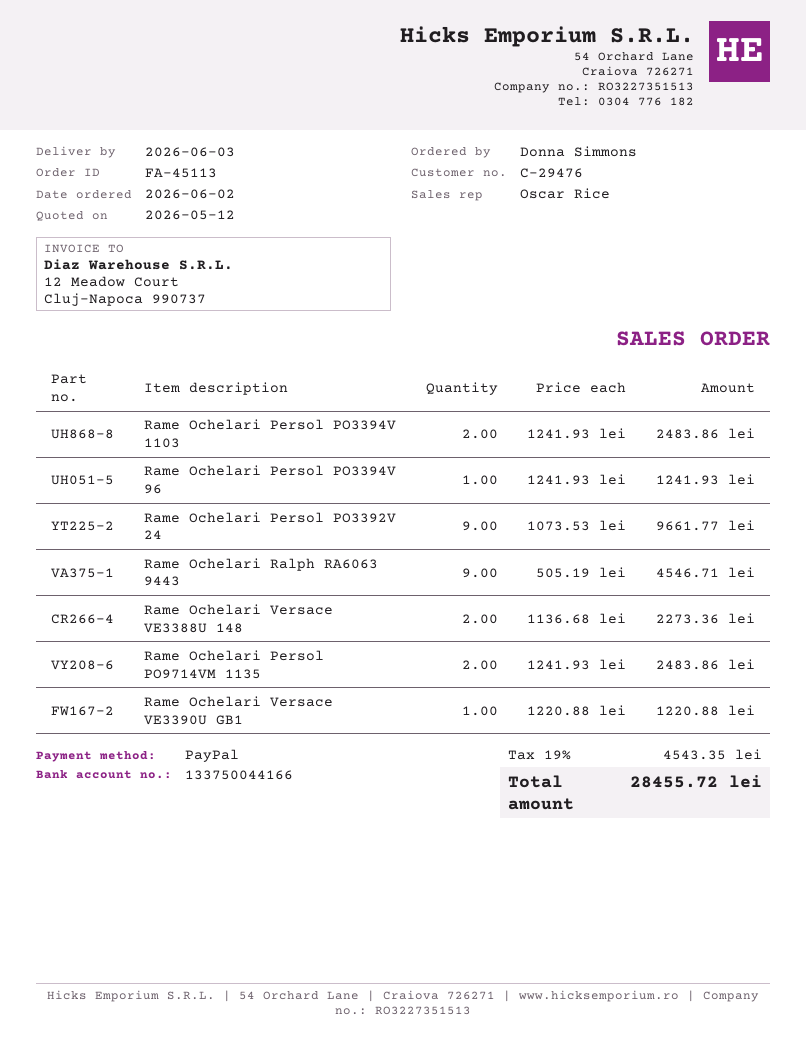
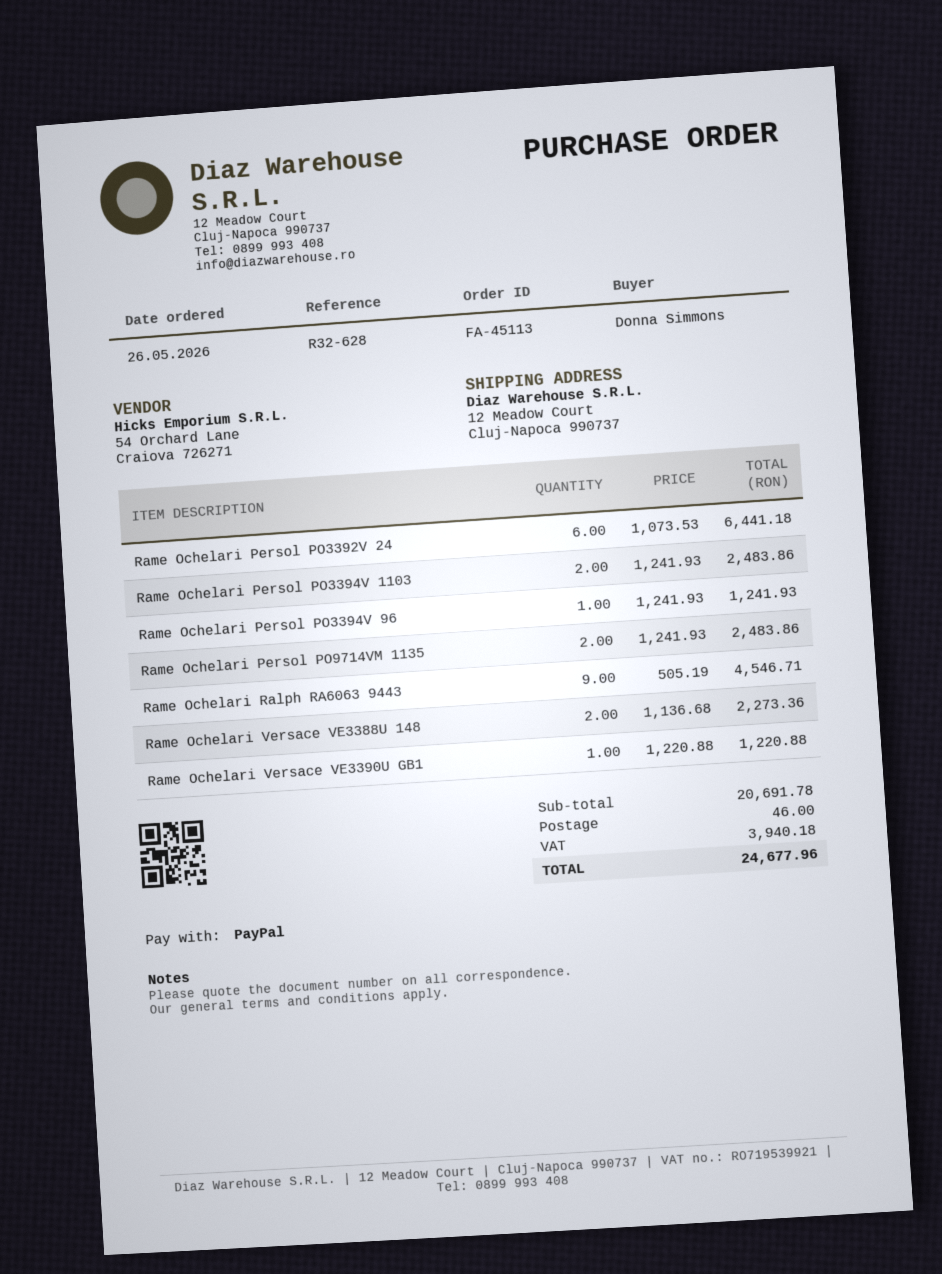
order date: 2026-06-02 -> 2026-05-26
Rame Ochelari Persol PO3392V 24: 9 x 1073.53 = 9661.77 -> 6 x 1073.53 = 6441.18
shipping: none -> 46.00
tax: 4543.35 -> 3940.18
total: 28455.72 -> 24677.96

